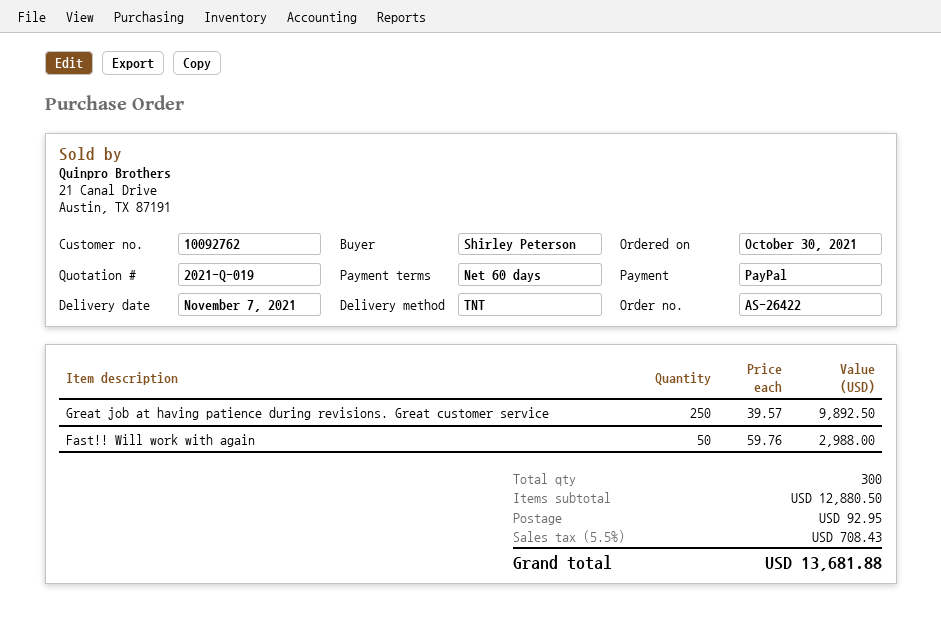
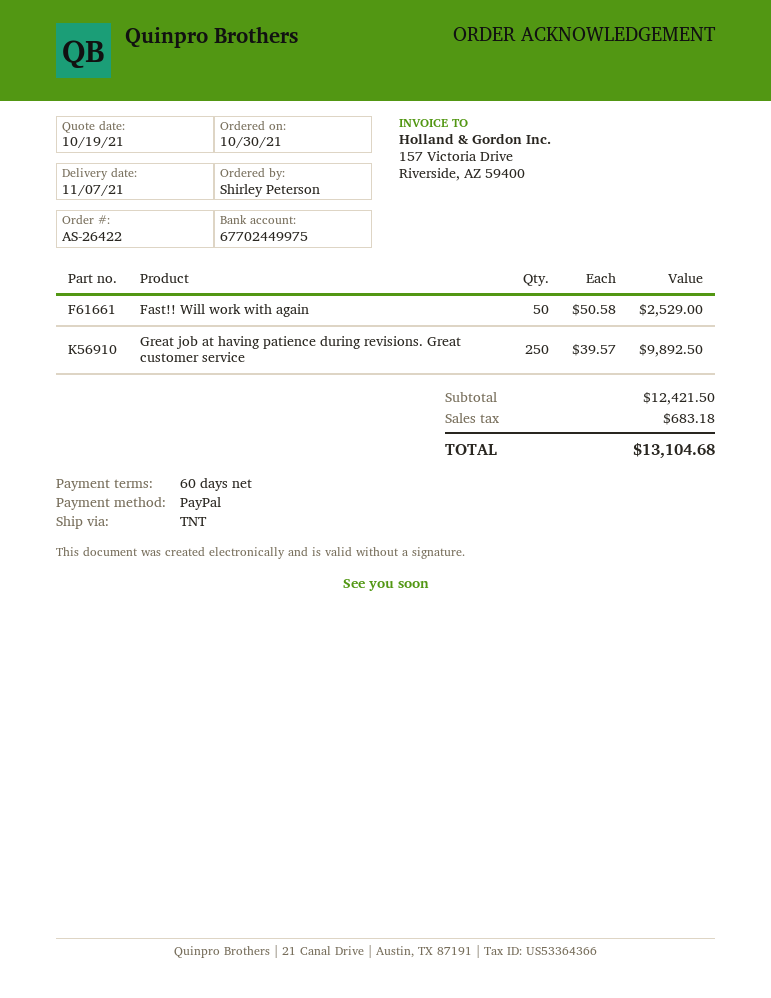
Fast!! Will work with again: 50 x 59.76 = 2988.00 -> 50 x 50.58 = 2529.00
subtotal: 12880.50 -> 12421.50
shipping: 92.95 -> none
tax: 708.43 -> 683.18
total: 13681.88 -> 13104.68

